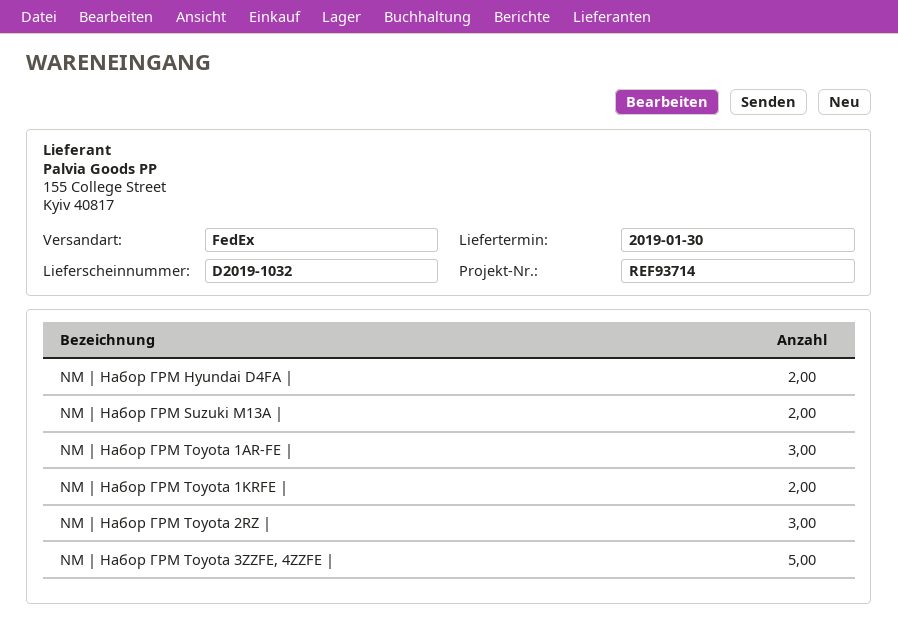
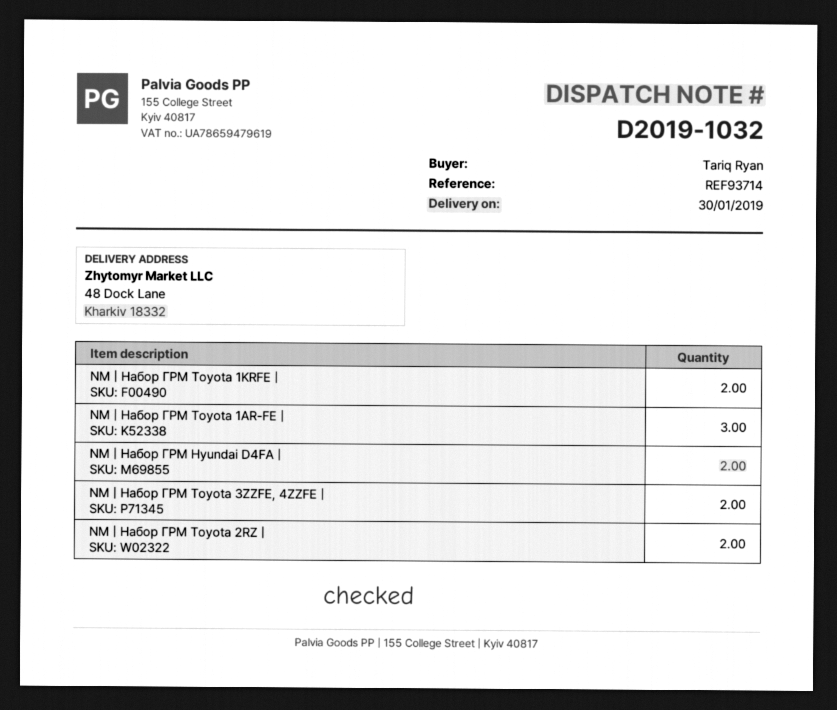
NM | Набор ГРМ Suzuki M13A |: 2 -> none
NM | Набор ГРМ Toyota 2RZ |: 3 -> 2
NM | Набор ГРМ Toyota 3ZZFE, 4ZZFE |: 5 -> 2

